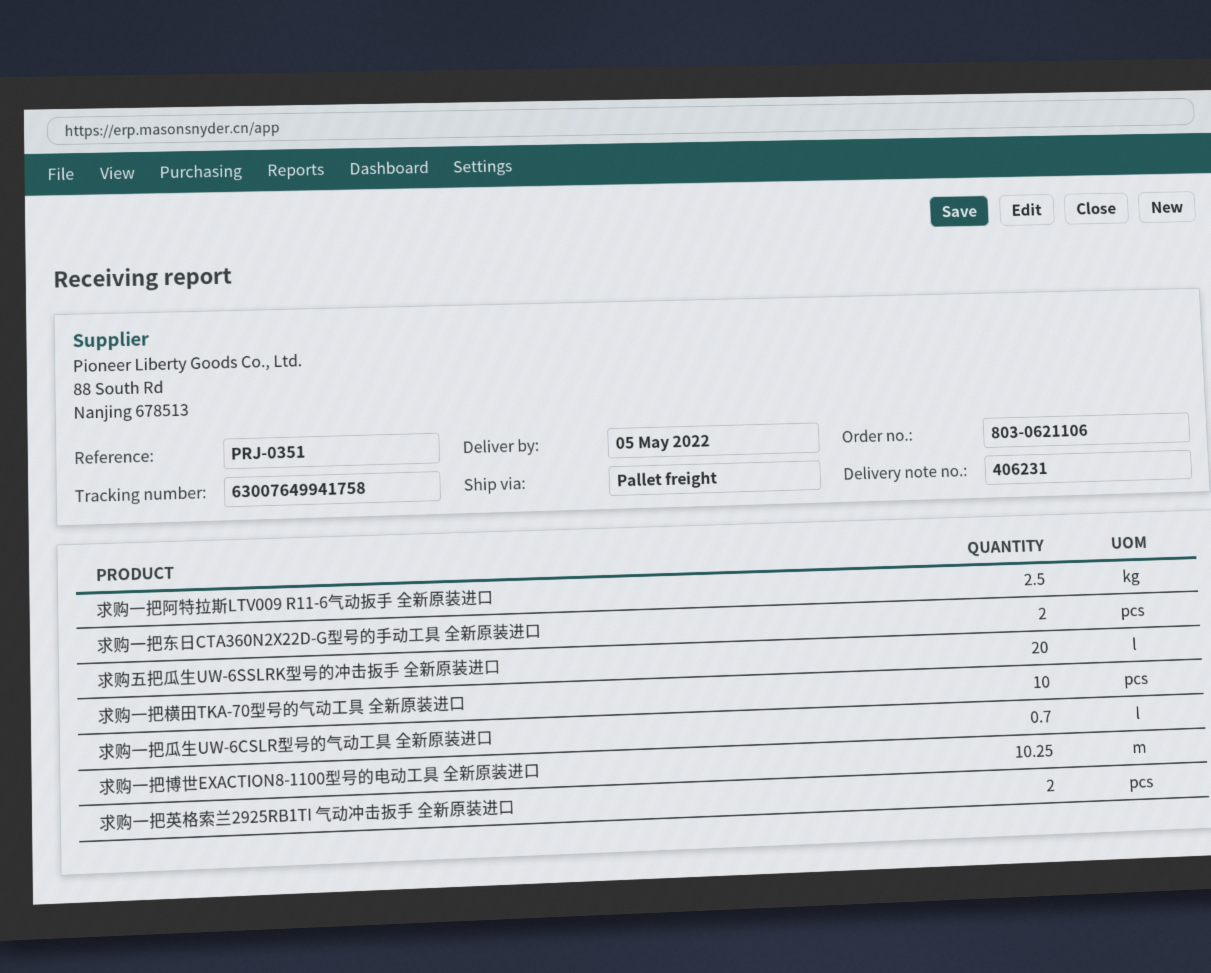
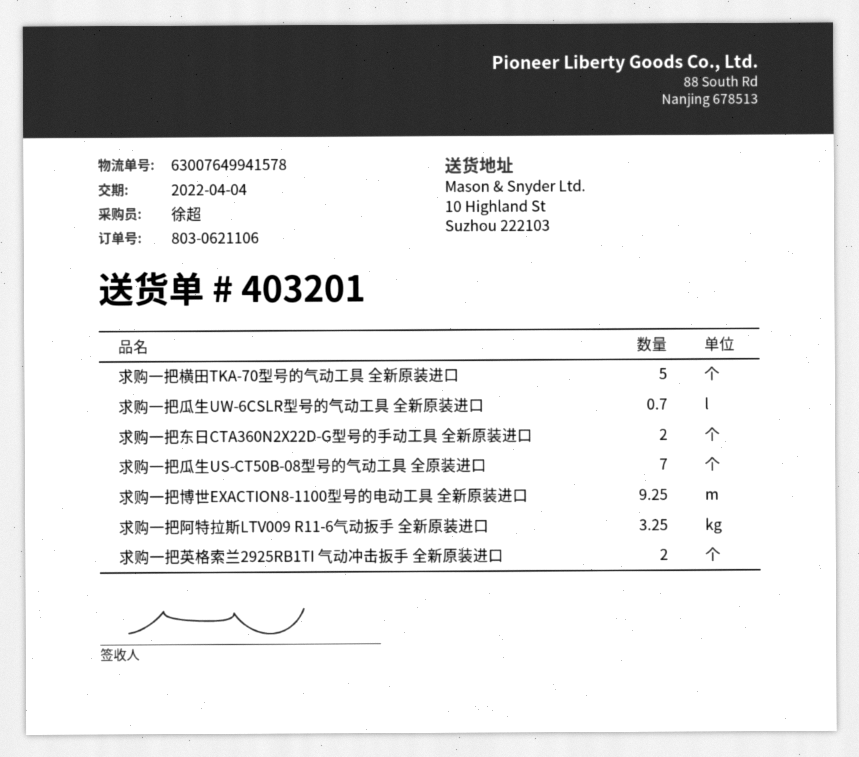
delivery note number: 406231 -> 403201
delivery date: 2022-05-05 -> 2022-04-04
tracking number: 63007649941758 -> 63007649941578
求购一把阿特拉斯LTV009 R11-6气动扳手 全新原装进口: 2.5 -> 3.25
求购五把瓜生UW-6SSLRK型号的冲击扳手 全新原装进口: 20 -> none
求购一把横田TKA-70型号的气动工具 全新原装进口: 10 -> 5
求购一把博世EXACTION8-1100型号的电动工具 全新原装进口: 10.25 -> 9.25
求购一把瓜生US-CT50B-08型号的气动工具 全原装进口: none -> 7

